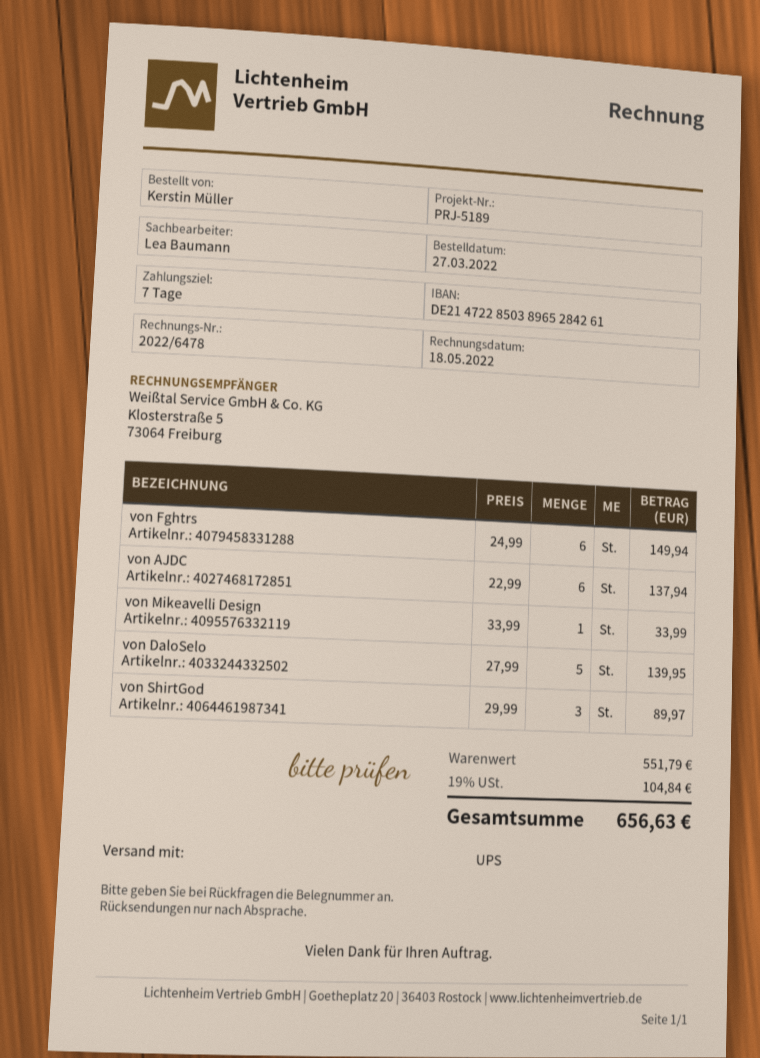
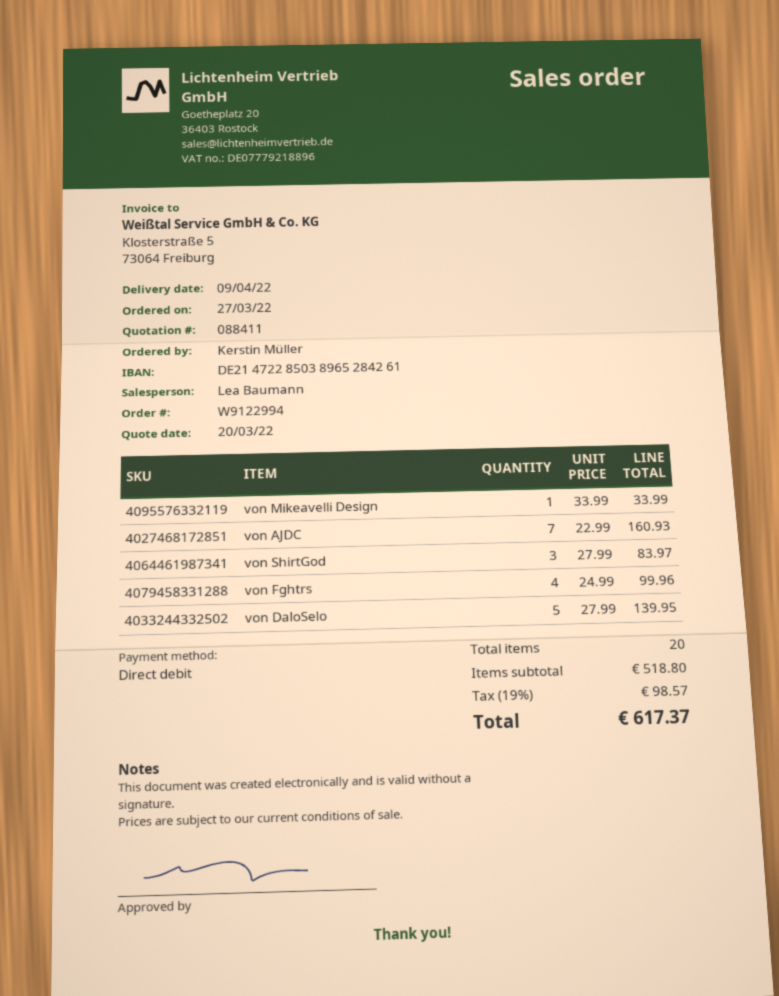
von Fghtrs: 6 x 24.99 = 149.94 -> 4 x 24.99 = 99.96
von AJDC: 6 x 22.99 = 137.94 -> 7 x 22.99 = 160.93
von ShirtGod: 3 x 29.99 = 89.97 -> 3 x 27.99 = 83.97
subtotal: 551.79 -> 518.80
tax: 19% = 104.84 -> 19% = 98.57
total: 656.63 -> 617.37

